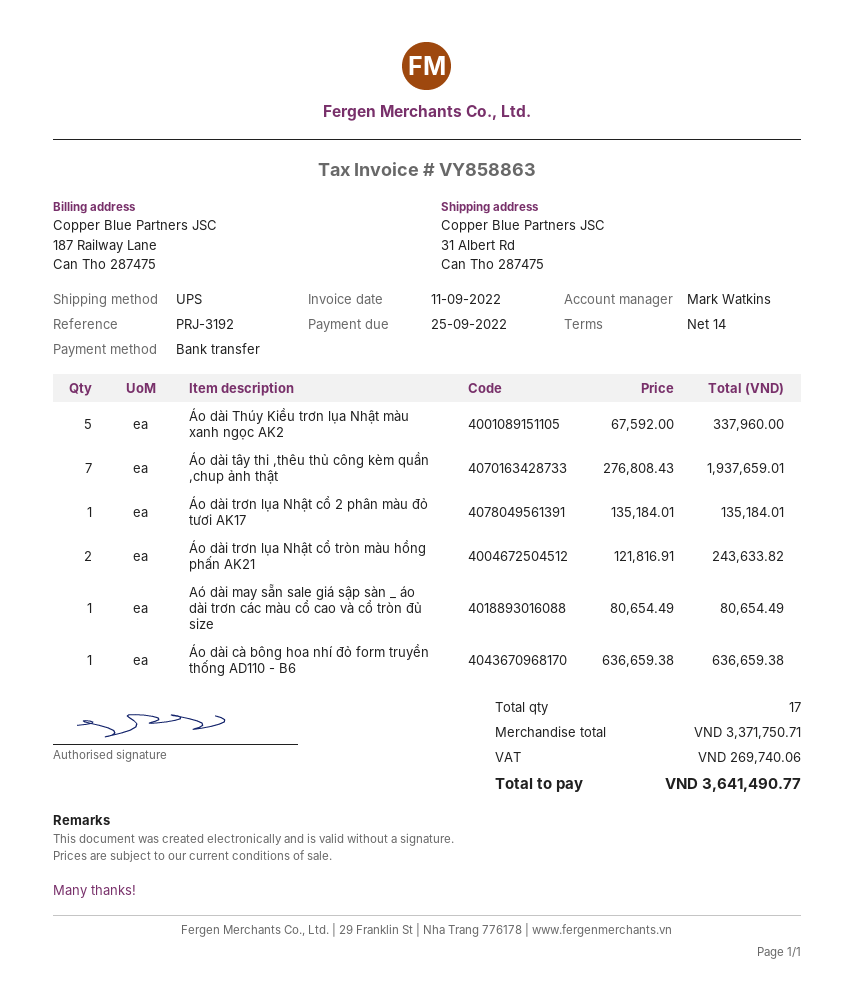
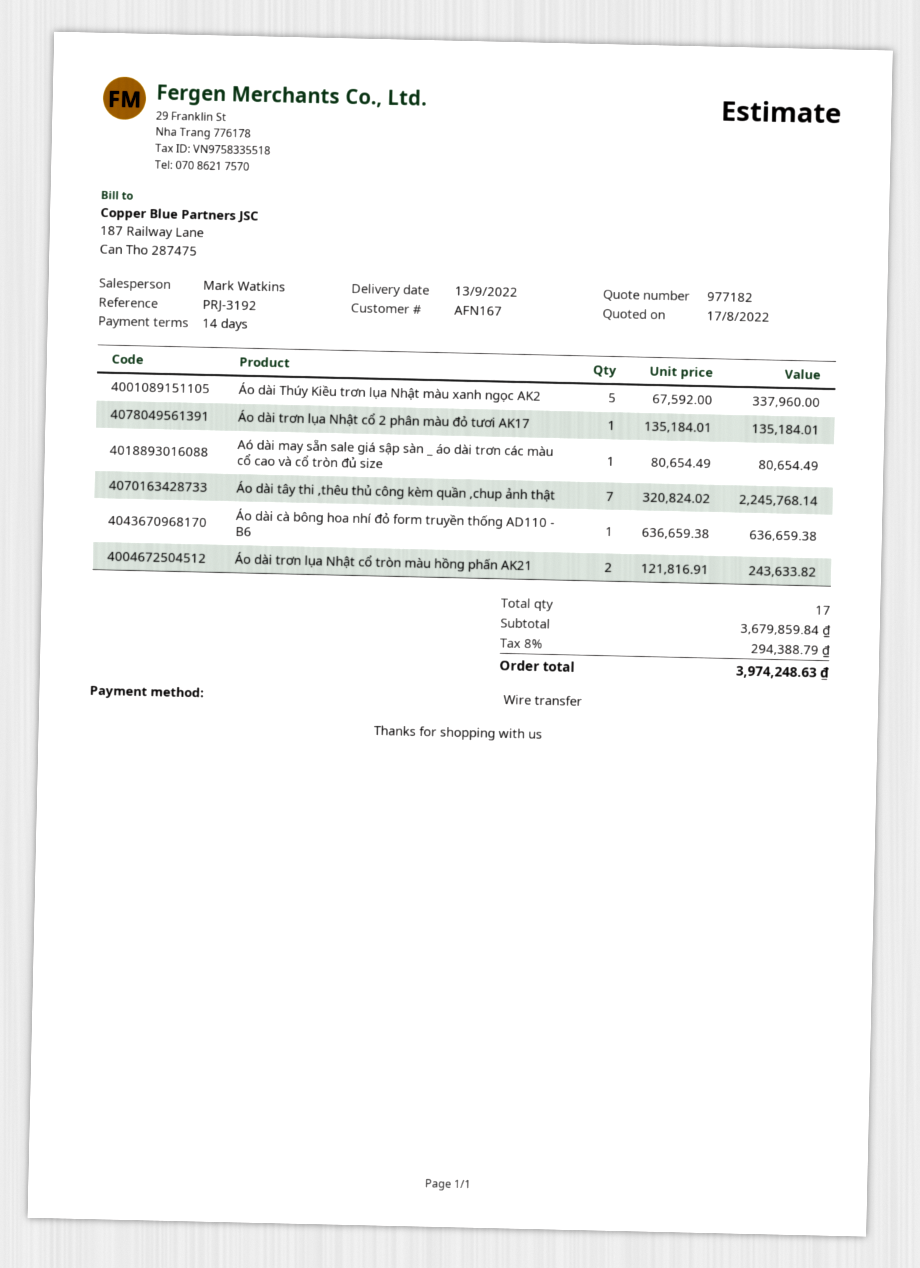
Áo dài tây thi ,thêu thủ công kèm quần ,chup ảnh thật: 7 x 276808.43 = 1937659.01 -> 7 x 320824.02 = 2245768.14
subtotal: 3371750.71 -> 3679859.84
tax: 269740.06 -> 294388.79
total: 3641490.77 -> 3974248.63

